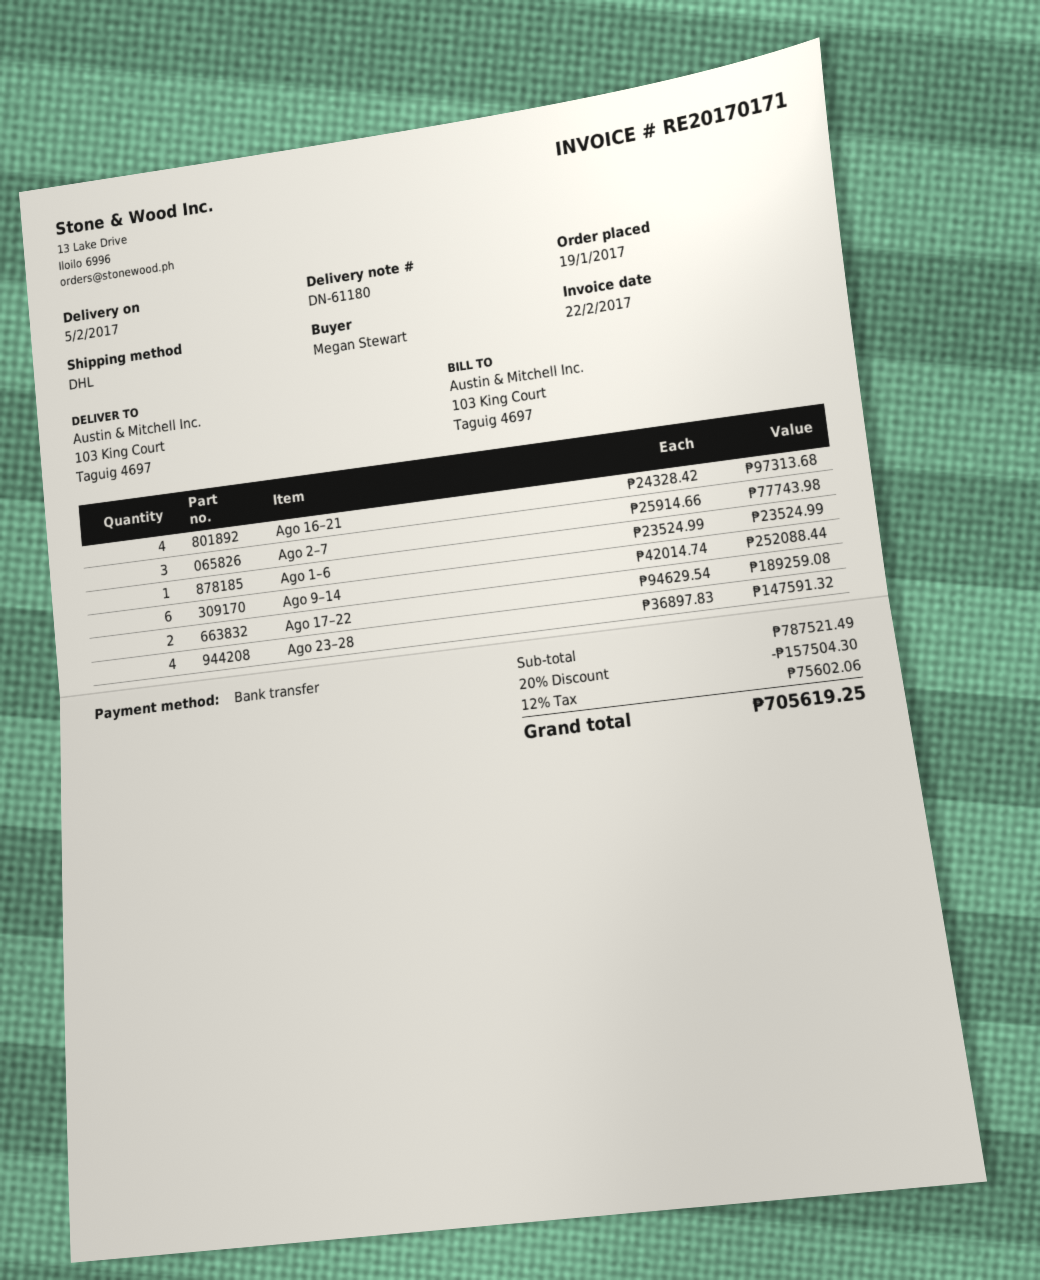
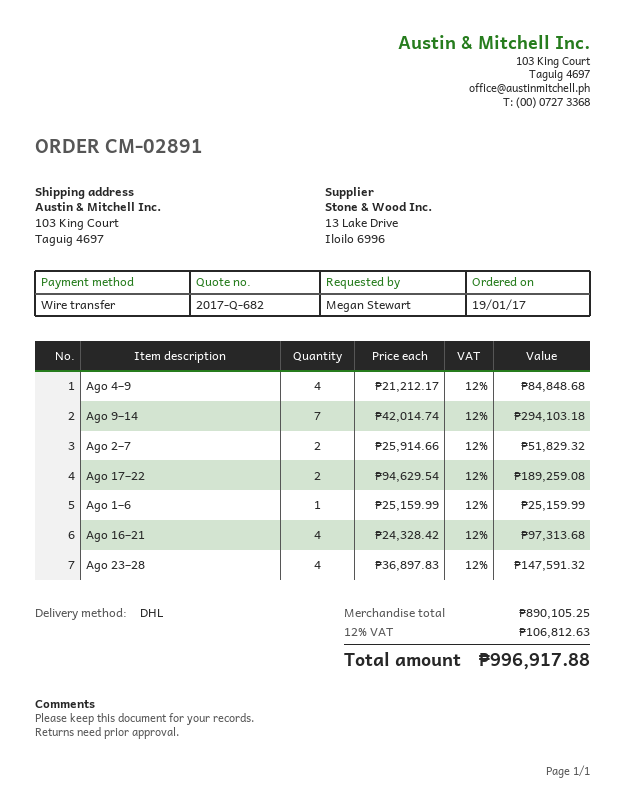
Ago 2–7: 3 x 25914.66 = 77743.98 -> 2 x 25914.66 = 51829.32
Ago 1–6: 1 x 23524.99 = 23524.99 -> 1 x 25159.99 = 25159.99
Ago 9–14: 6 x 42014.74 = 252088.44 -> 7 x 42014.74 = 294103.18
Ago 4–9: none -> 4 x 21212.17 = 84848.68
subtotal: 787521.49 -> 890105.25
discount: 20% = 157504.30 -> none
tax: 12% = 75602.06 -> 12% = 106812.63
total: 705619.25 -> 996917.88

